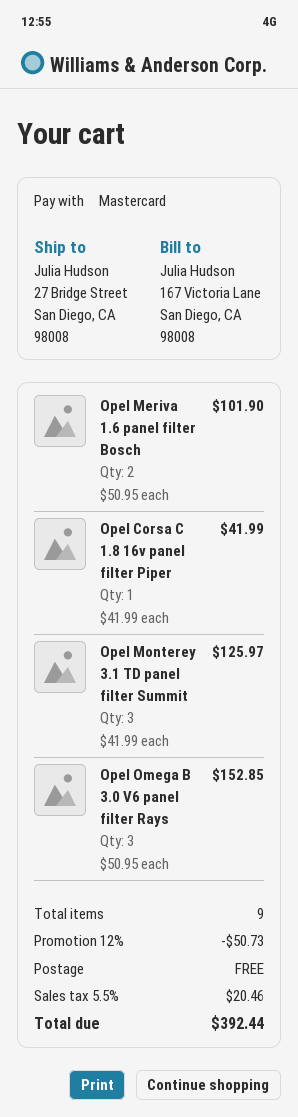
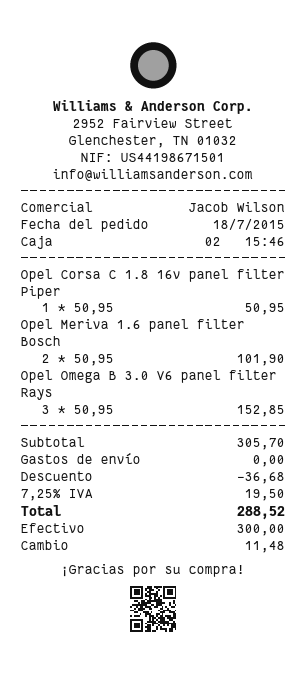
payment method: Mastercard -> cash
Opel Corsa C 1.8 16v panel filter Piper: 1 x 41.99 = 41.99 -> 1 x 50.95 = 50.95
Opel Monterey 3.1 TD panel filter Summit: 3 x 41.99 = 125.97 -> none
discount: 50.73 -> 36.68
tax: 5.5% = 20.46 -> 7.25% = 19.50
total: 392.44 -> 288.52

